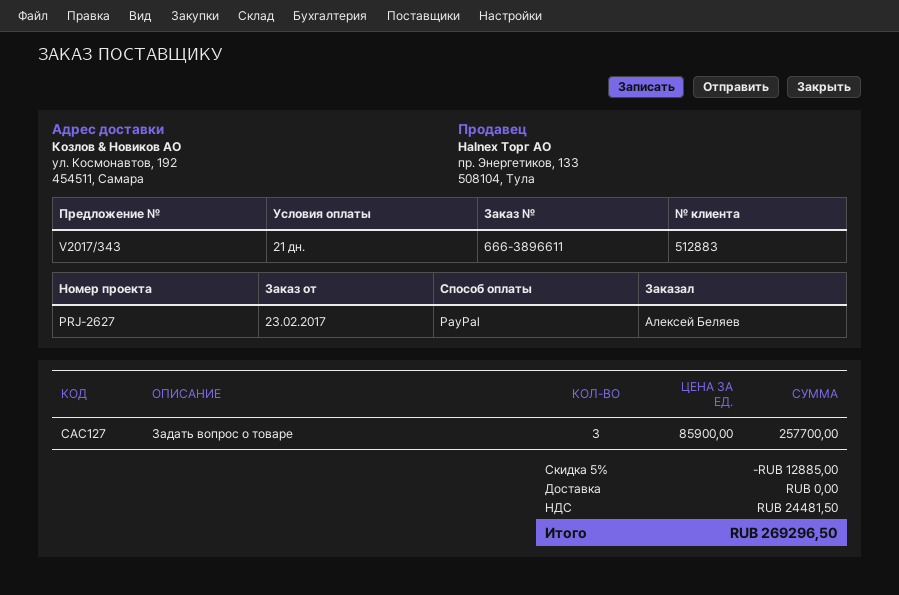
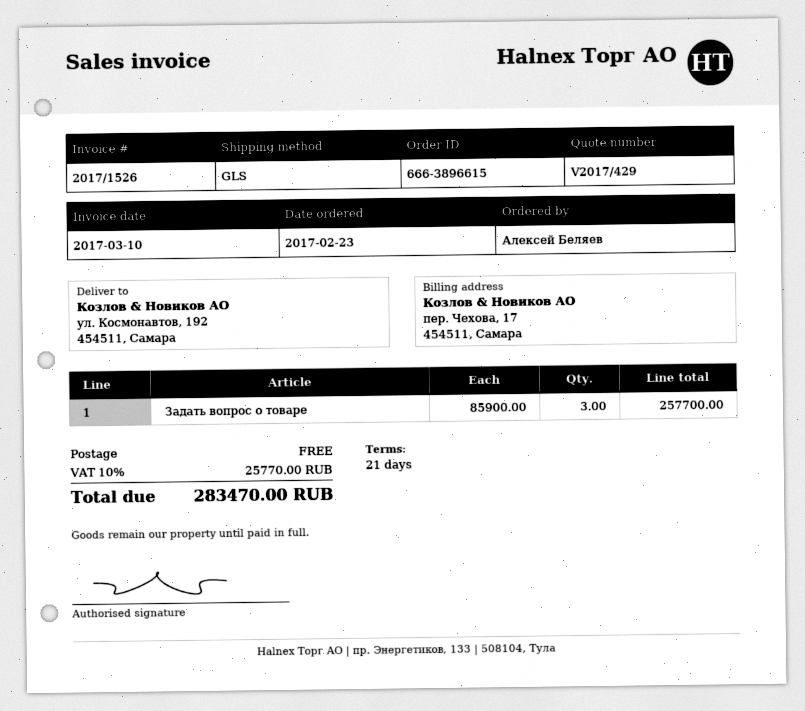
quote number: V2017/343 -> V2017/429
order number: 666-3896611 -> 666-3896615
discount: 5% = 12885.00 -> none
tax: 24481.50 -> 25770.00
total: 269296.50 -> 283470.00

